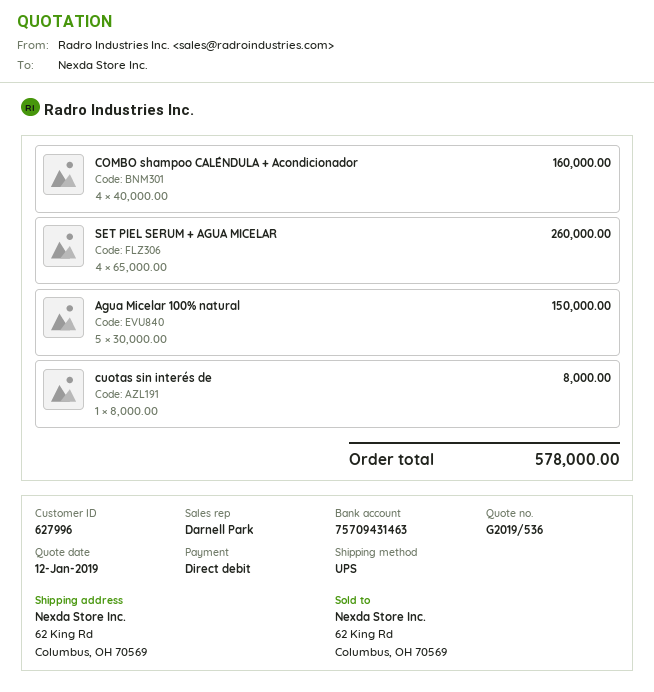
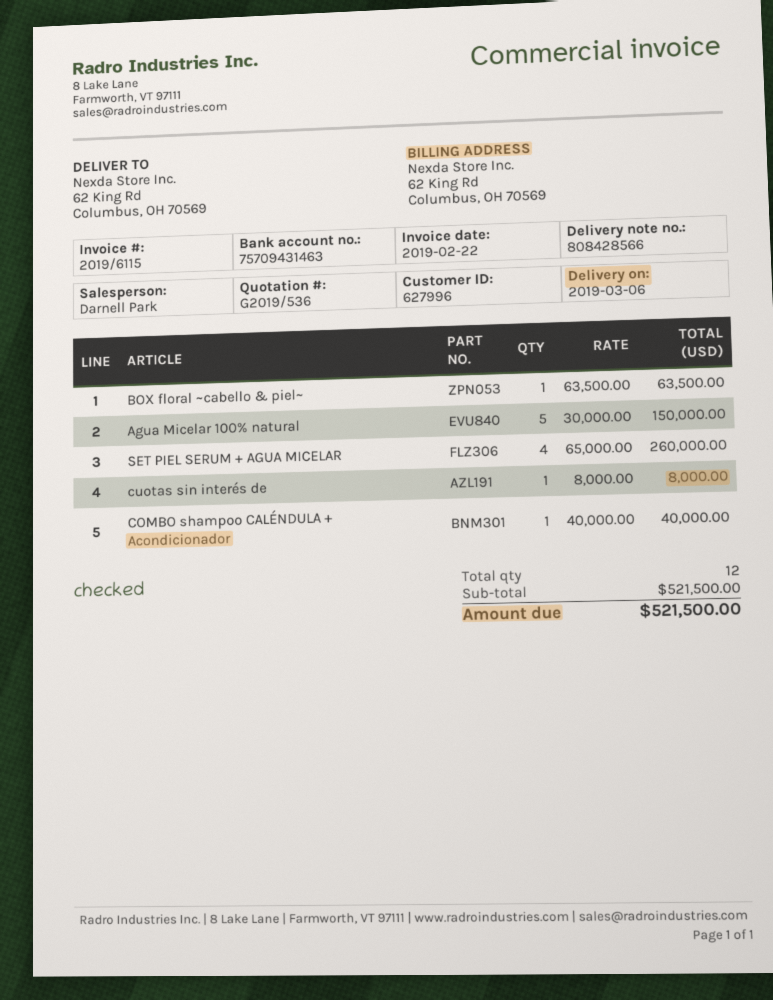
COMBO shampoo CALÉNDULA + Acondicionador: 4 x 40000.00 = 160000.00 -> 1 x 40000.00 = 40000.00
BOX floral ~cabello & piel~: none -> 1 x 63500.00 = 63500.00
total: 578000.00 -> 521500.00

